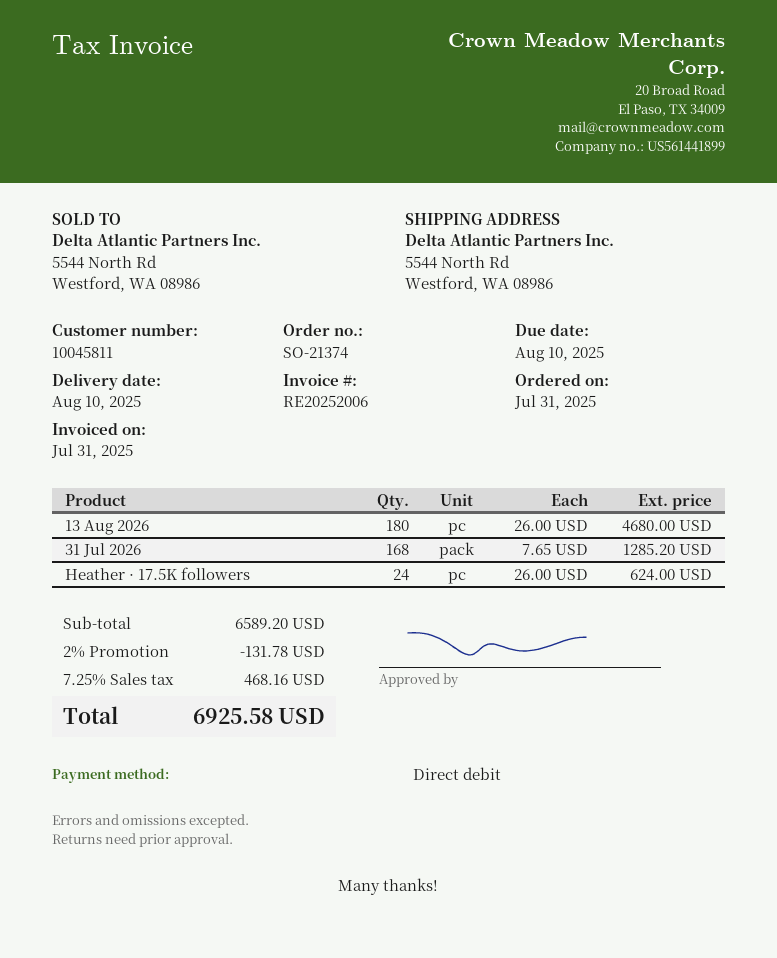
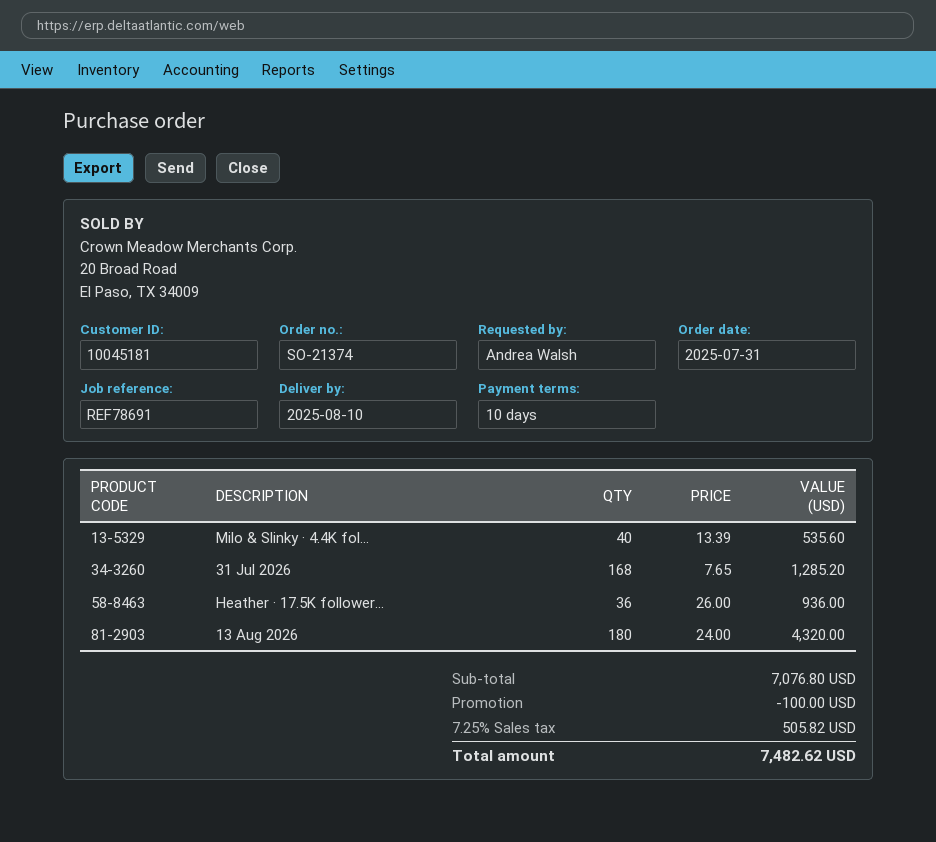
customer number: 10045811 -> 10045181
13 Aug 2026: 180 x 26.00 = 4680.00 -> 180 x 24.00 = 4320.00
Heather · 17.5K followers: 24 x 26.00 = 624.00 -> 36 x 26.00 = 936.00
Milo & Slinky · 4.4K fol...: none -> 40 x 13.39 = 535.60
subtotal: 6589.20 -> 7076.80
discount: 131.78 -> 100.00
tax: 7.25% = 468.16 -> 7.25% = 505.82
total: 6925.58 -> 7482.62

